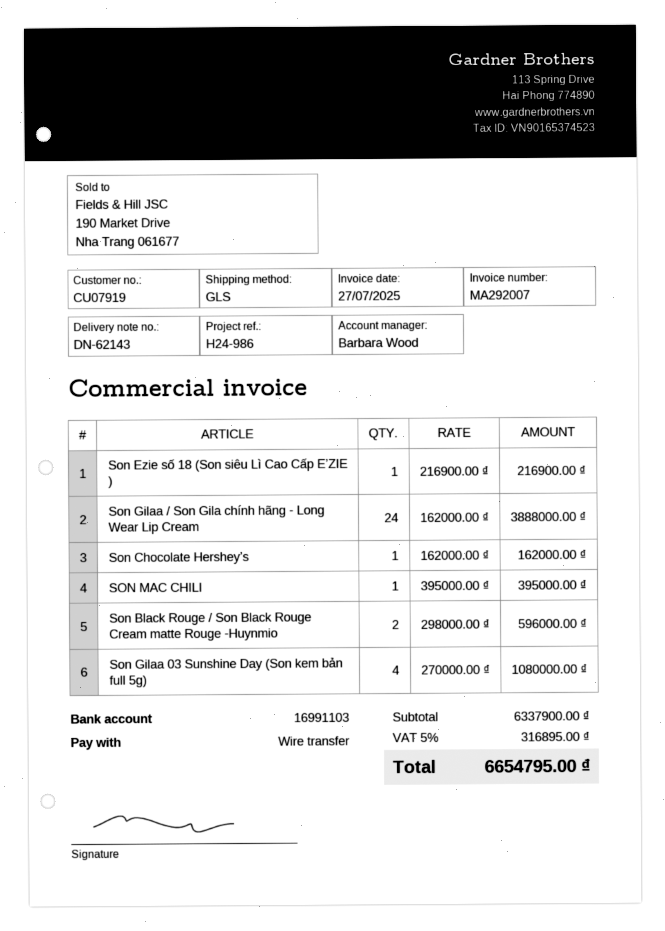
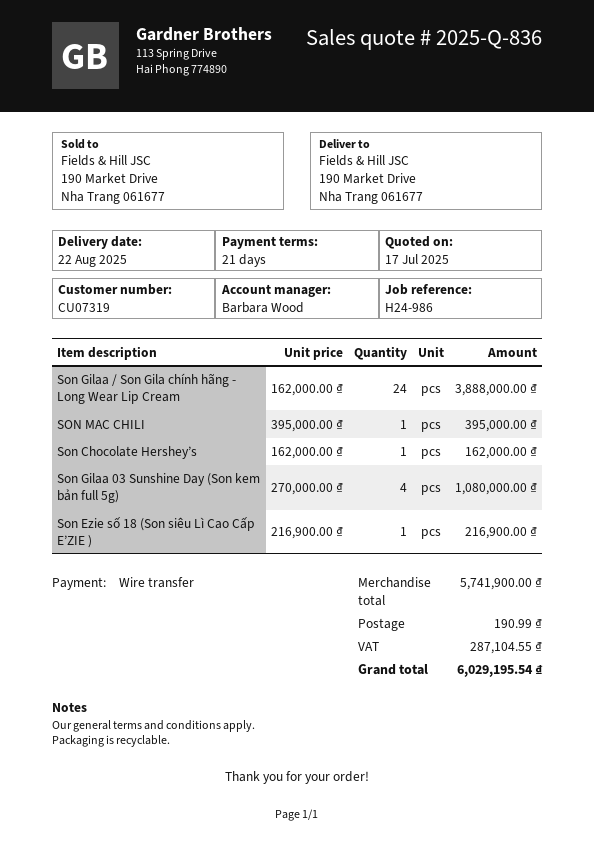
customer number: CU07919 -> CU07319
Son Black Rouge / Son Black Rouge Cream matte Rouge -Huynmio: 2 x 298000.00 = 596000.00 -> none
subtotal: 6337900.00 -> 5741900.00
shipping: none -> 190.99
tax: 316895.00 -> 287104.55
total: 6654795.00 -> 6029195.54

